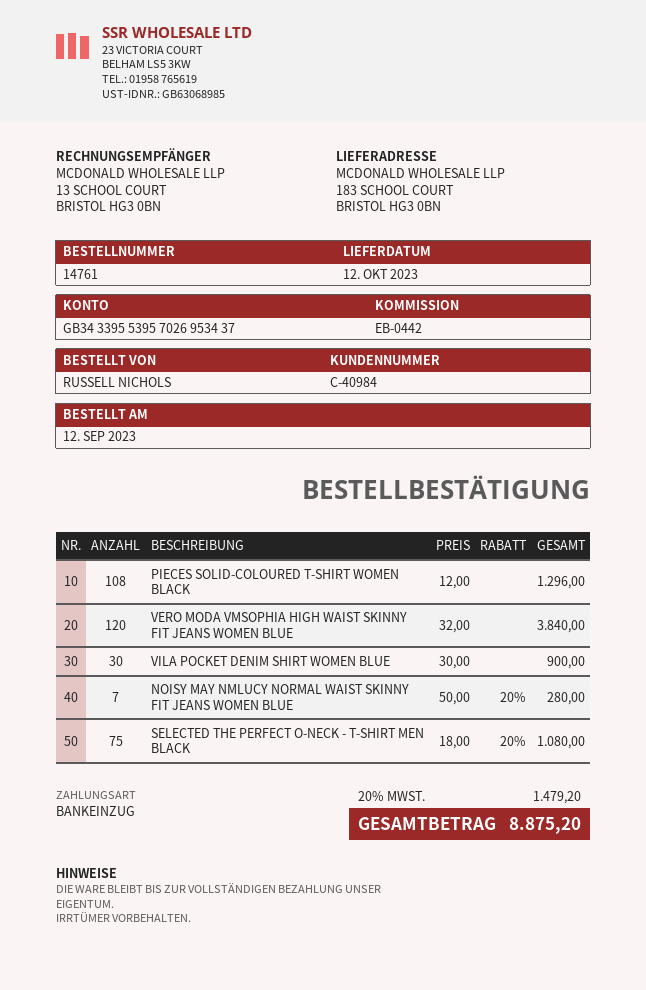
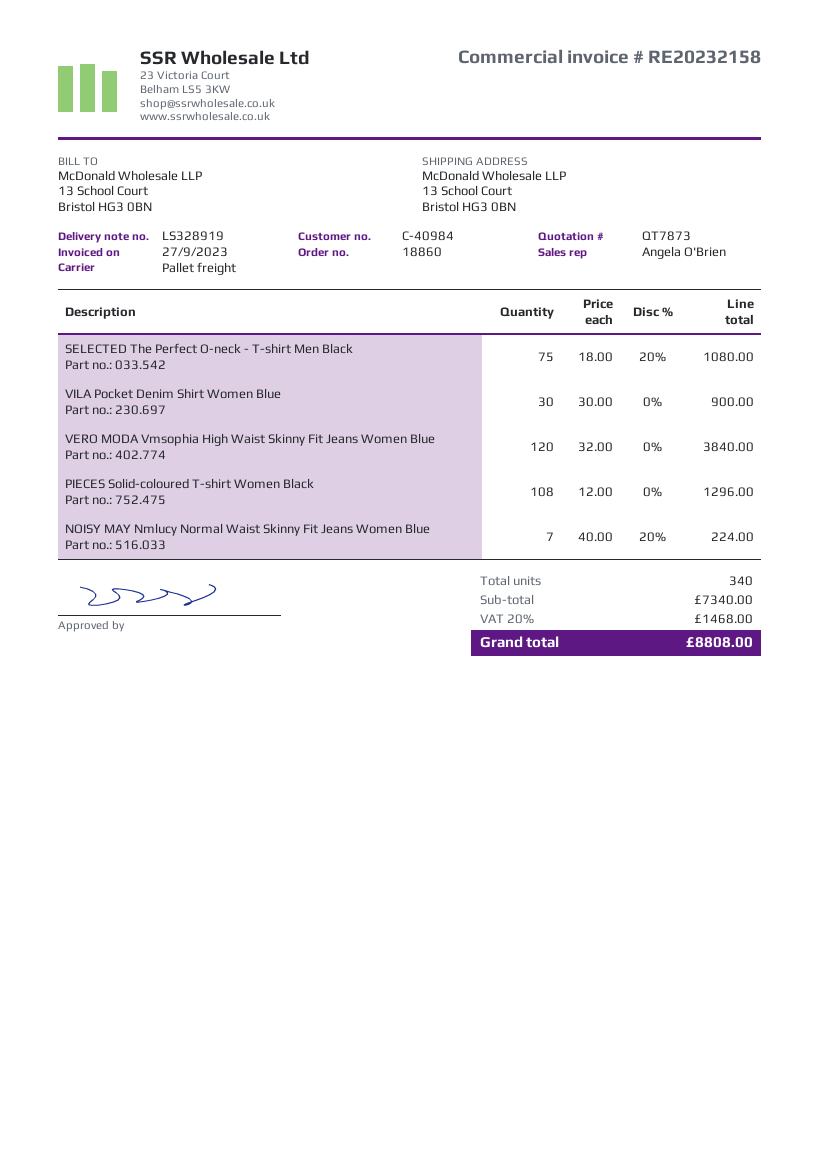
order number: 14761 -> 18860
ship to: 183 SCHOOL COURT, BRISTOL HG3 0BN -> 13 School Court, Bristol HG3 0BN
NOISY MAY NMLUCY NORMAL WAIST SKINNY FIT JEANS WOMEN BLUE: 7 x 50.00 - 20% = 280.00 -> 7 x 40.00 - 20% = 224.00
tax: 20% = 1479.20 -> 20% = 1468.00
total: 8875.20 -> 8808.00

